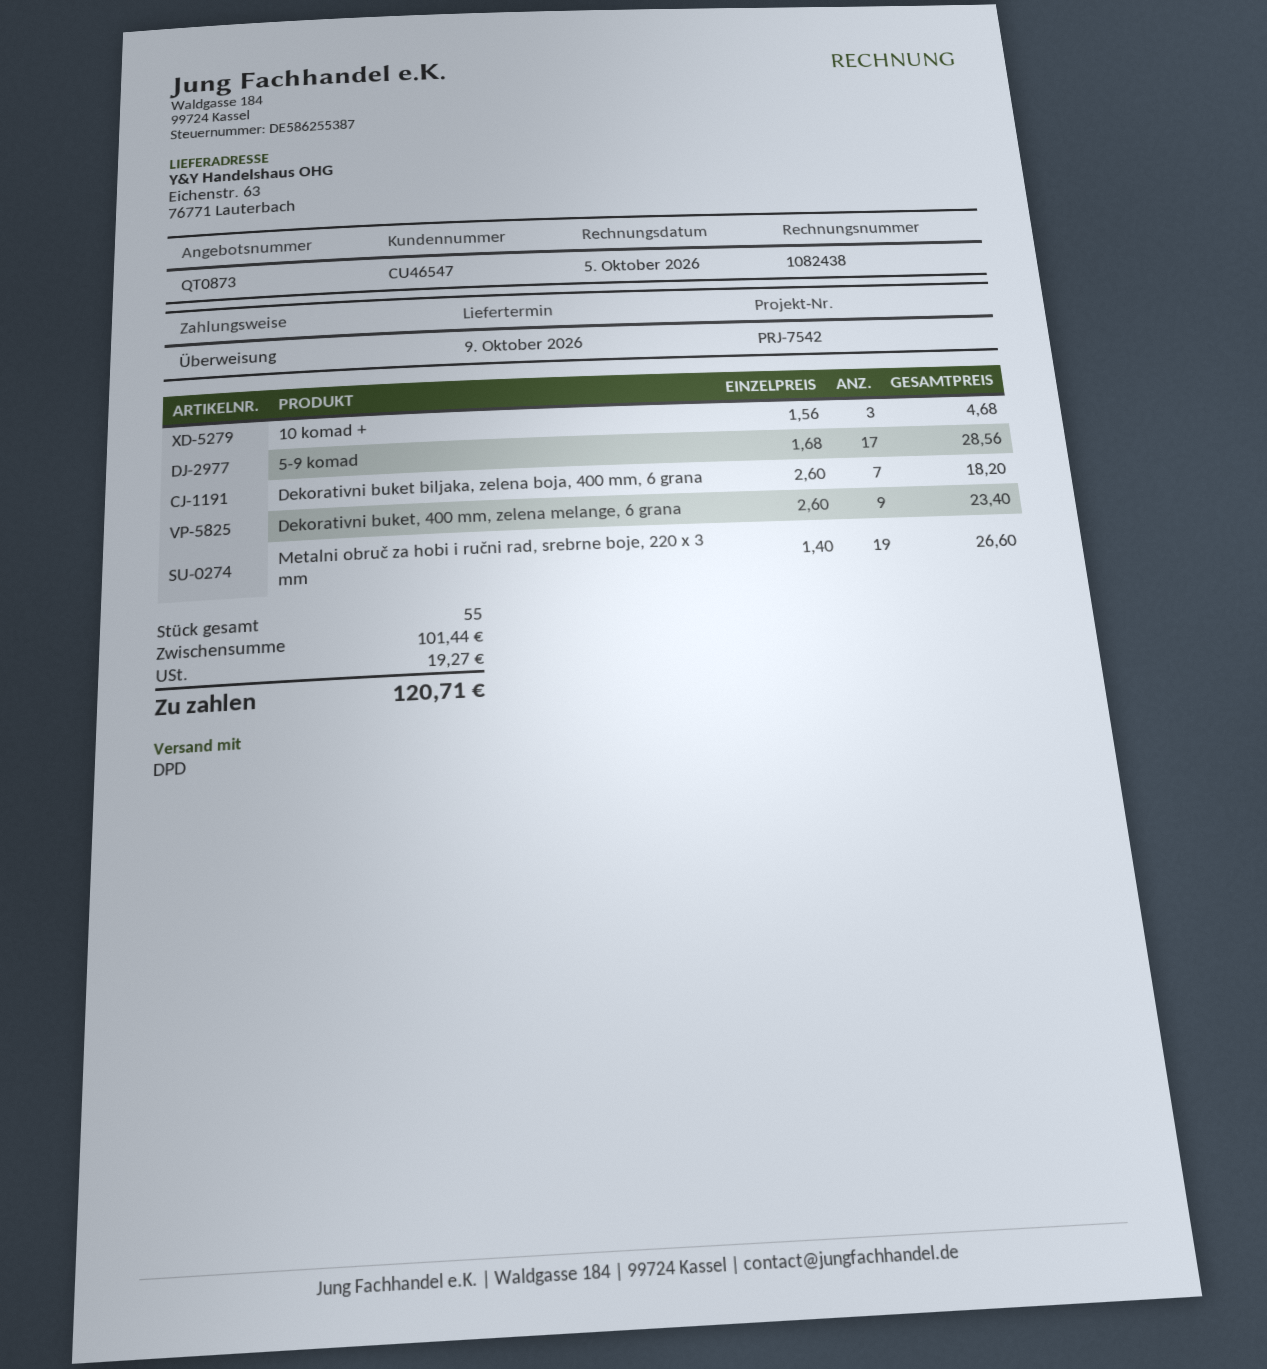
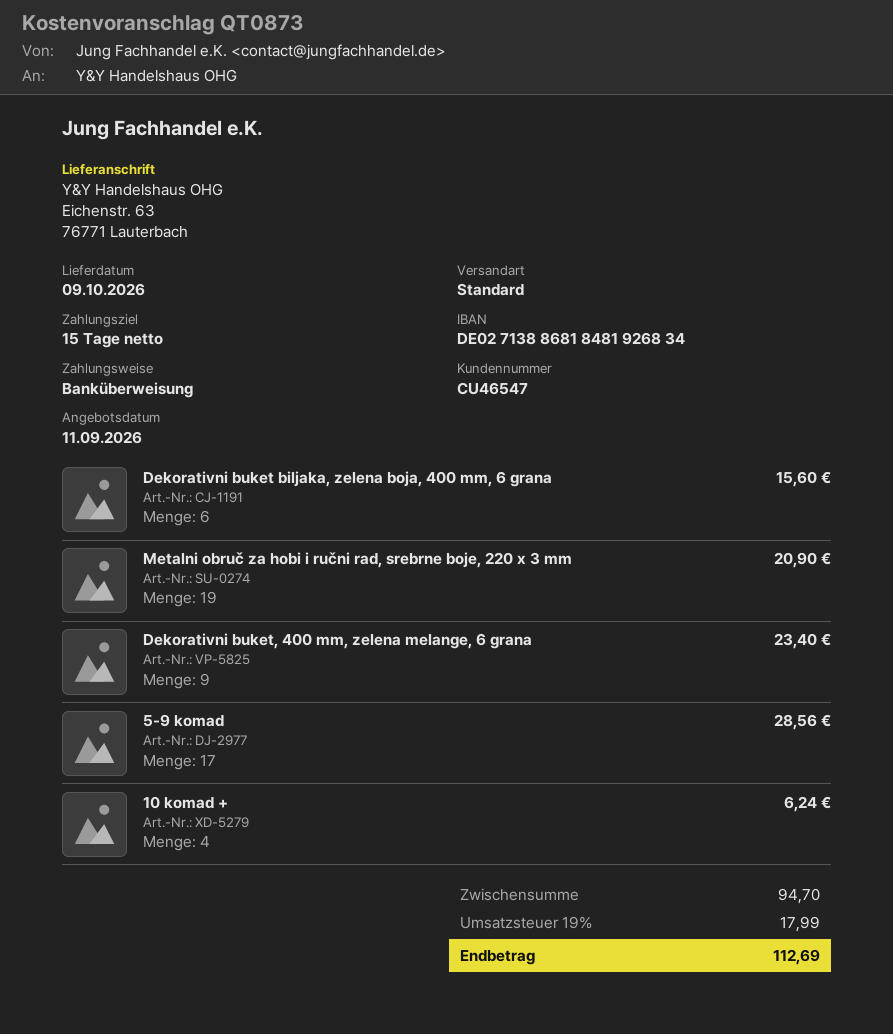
shipping method: DPD -> standard
10 komad +: 3 for 4.68 -> 4 for 6.24
Dekorativni buket biljaka, zelena boja, 400 mm, 6 grana: 7 for 18.20 -> 6 for 15.60
Metalni obruč za hobi i ručni rad, srebrne boje, 220 x 3 mm: 19 for 26.60 -> 19 for 20.90
subtotal: 101.44 -> 94.70
tax: 19.27 -> 17.99
total: 120.71 -> 112.69

